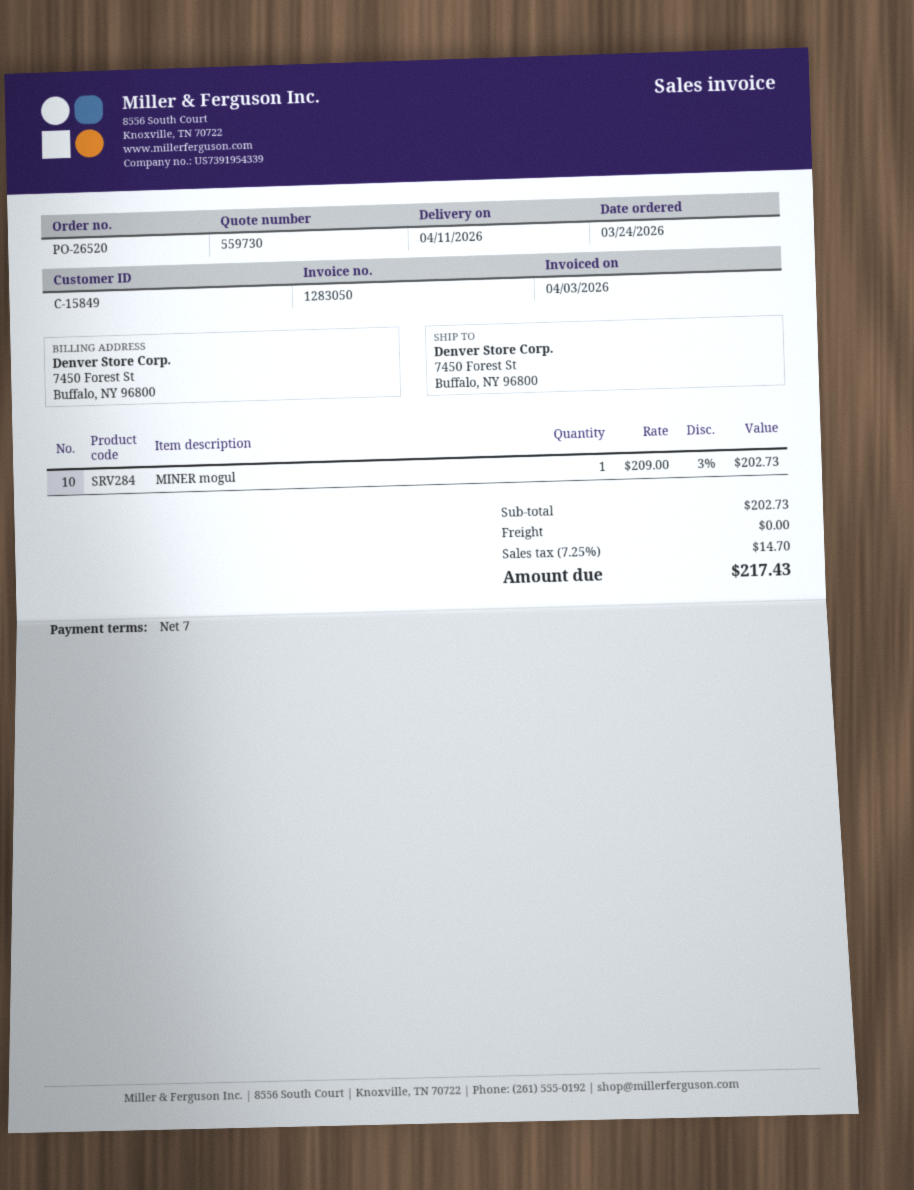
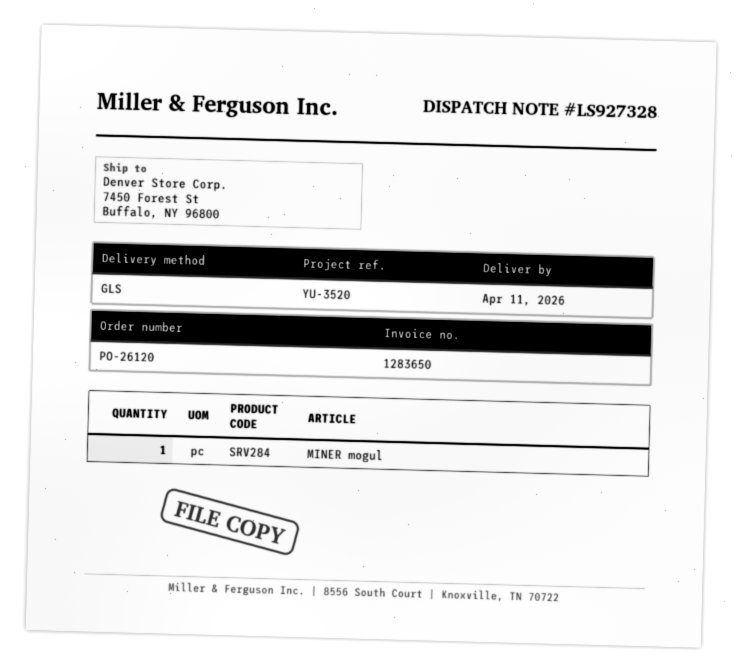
order number: PO-26520 -> PO-26120
invoice number: 1283050 -> 1283650

